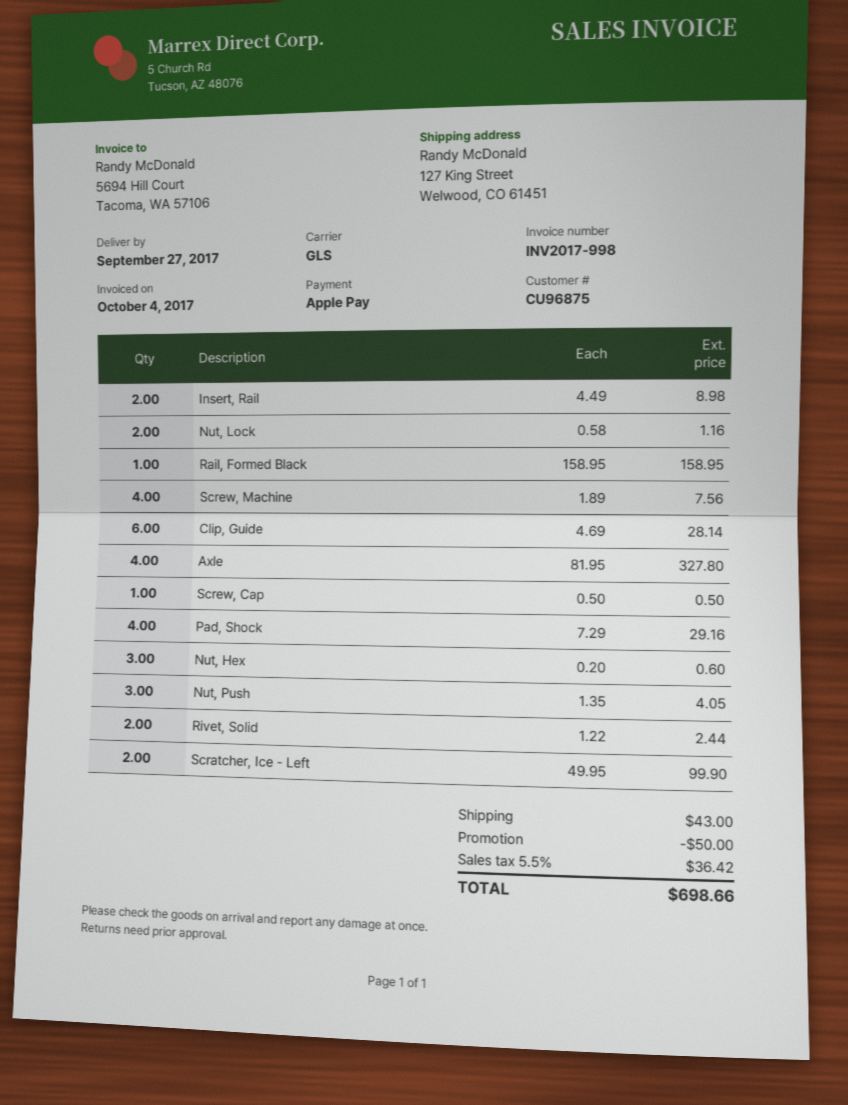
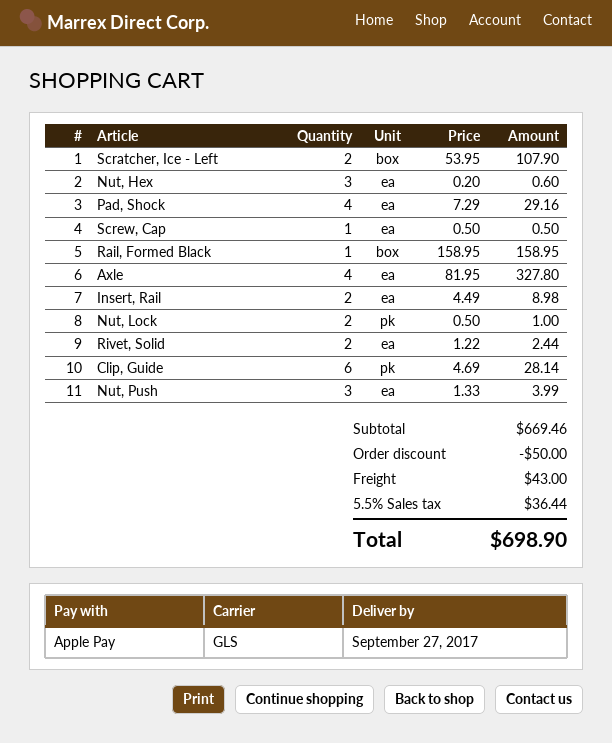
Nut, Lock: 2 x 0.58 = 1.16 -> 2 x 0.50 = 1.00
Screw, Machine: 4 x 1.89 = 7.56 -> none
Nut, Push: 3 x 1.35 = 4.05 -> 3 x 1.33 = 3.99
Scratcher, Ice - Left: 2 x 49.95 = 99.90 -> 2 x 53.95 = 107.90
tax: 5.5% = 36.42 -> 5.5% = 36.44
total: 698.66 -> 698.90

